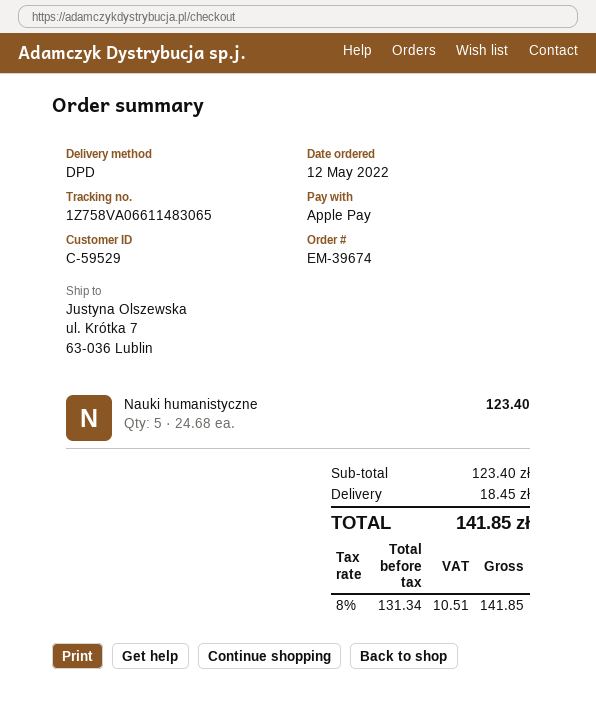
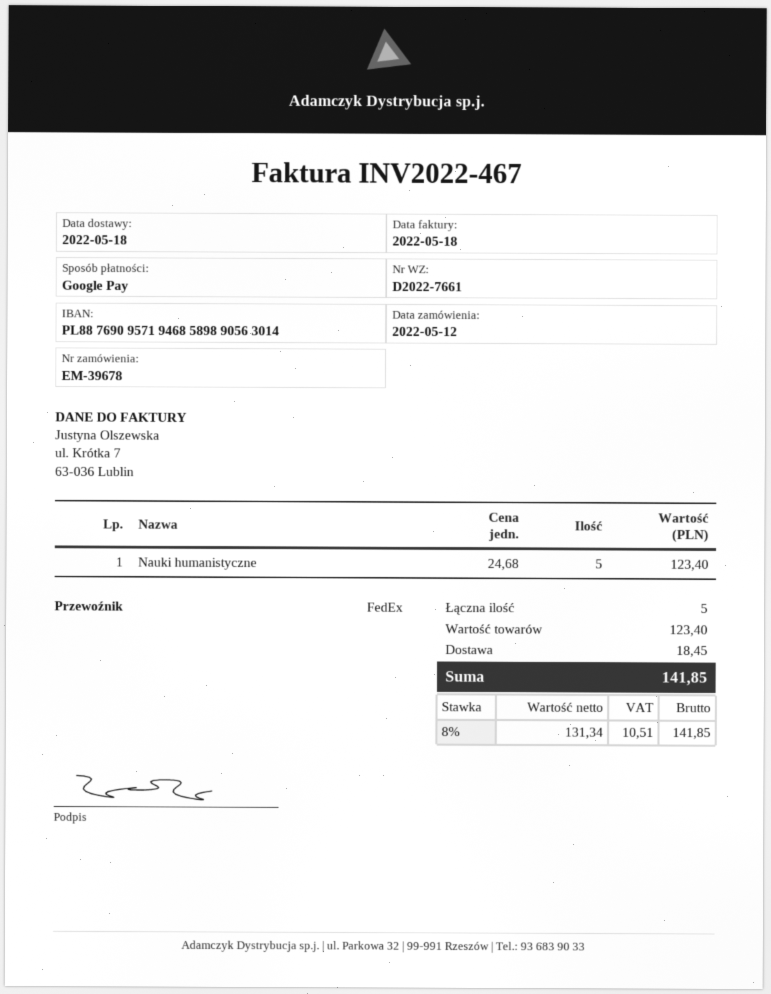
order number: EM-39674 -> EM-39678
payment method: Apple Pay -> Google Pay
shipping method: DPD -> FedEx

